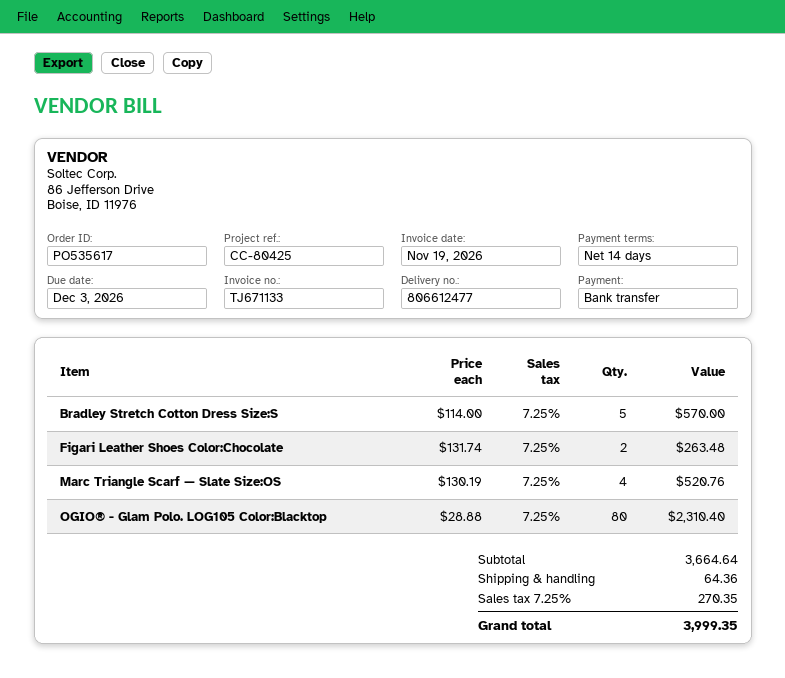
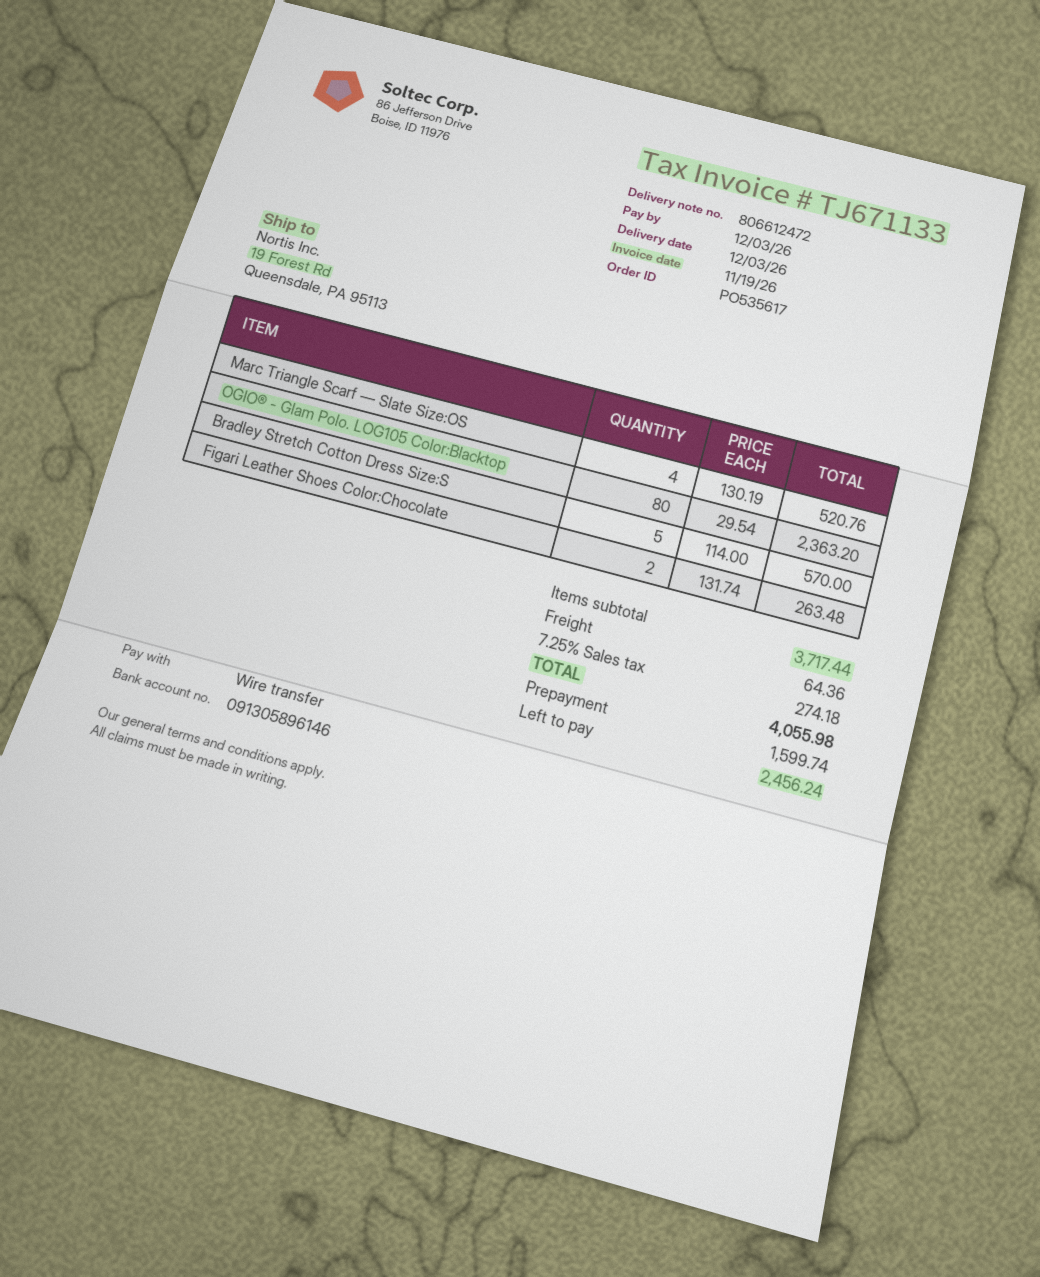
delivery note number: 806612477 -> 806612472
OGIO® - Glam Polo. LOG105 Color:Blacktop: 80 x 28.88 = 2310.40 -> 80 x 29.54 = 2363.20
subtotal: 3664.64 -> 3717.44
tax: 7.25% = 270.35 -> 7.25% = 274.18
total: 3999.35 -> 4055.98

